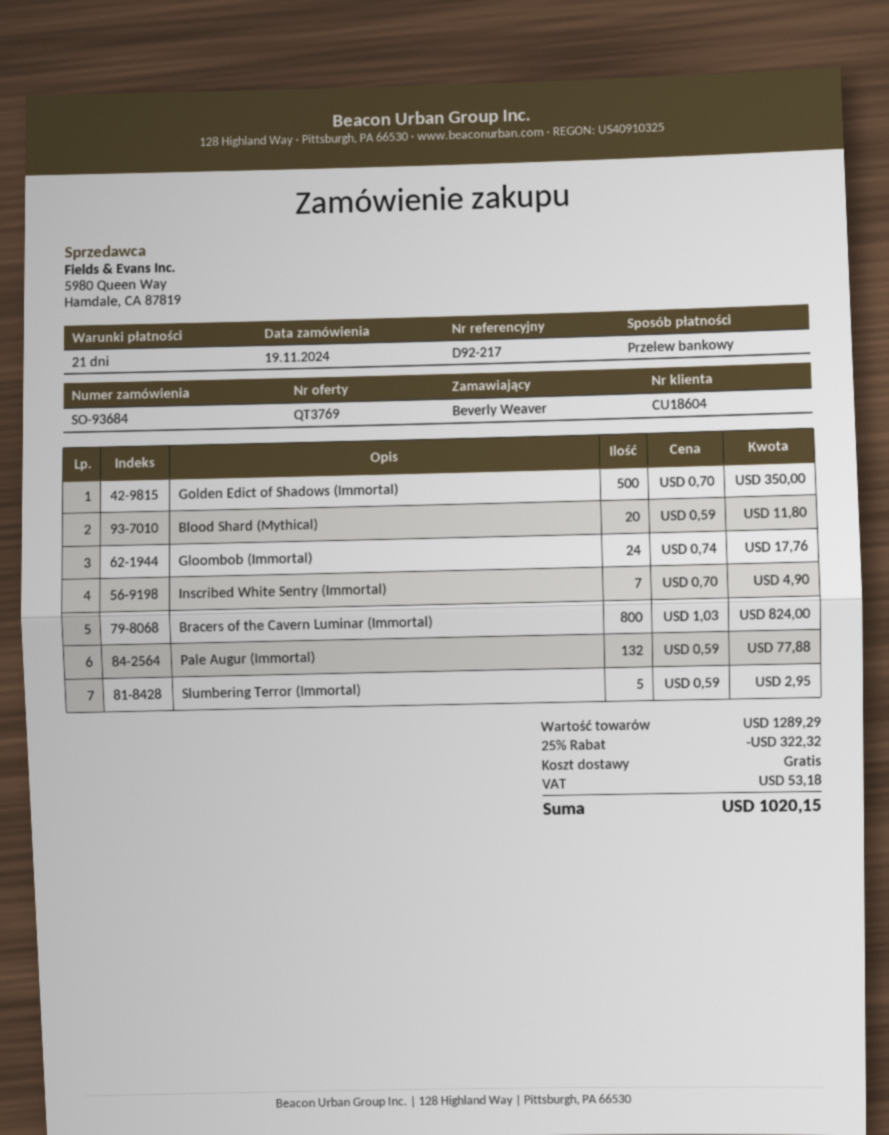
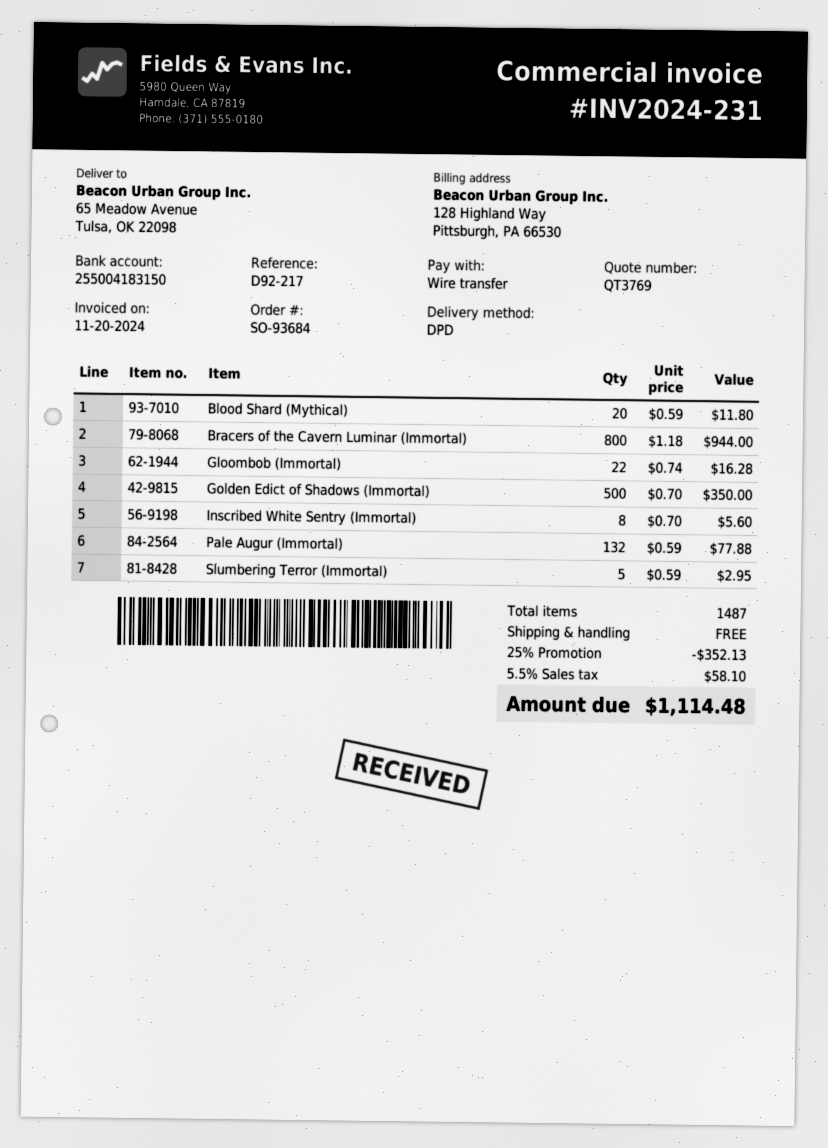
Gloombob (Immortal): 24 x 0.74 = 17.76 -> 22 x 0.74 = 16.28
Inscribed White Sentry (Immortal): 7 x 0.70 = 4.90 -> 8 x 0.70 = 5.60
Bracers of the Cavern Luminar (Immortal): 800 x 1.03 = 824.00 -> 800 x 1.18 = 944.00
discount: 25% = 322.32 -> 25% = 352.13
tax: 53.18 -> 58.10
total: 1020.15 -> 1114.48

